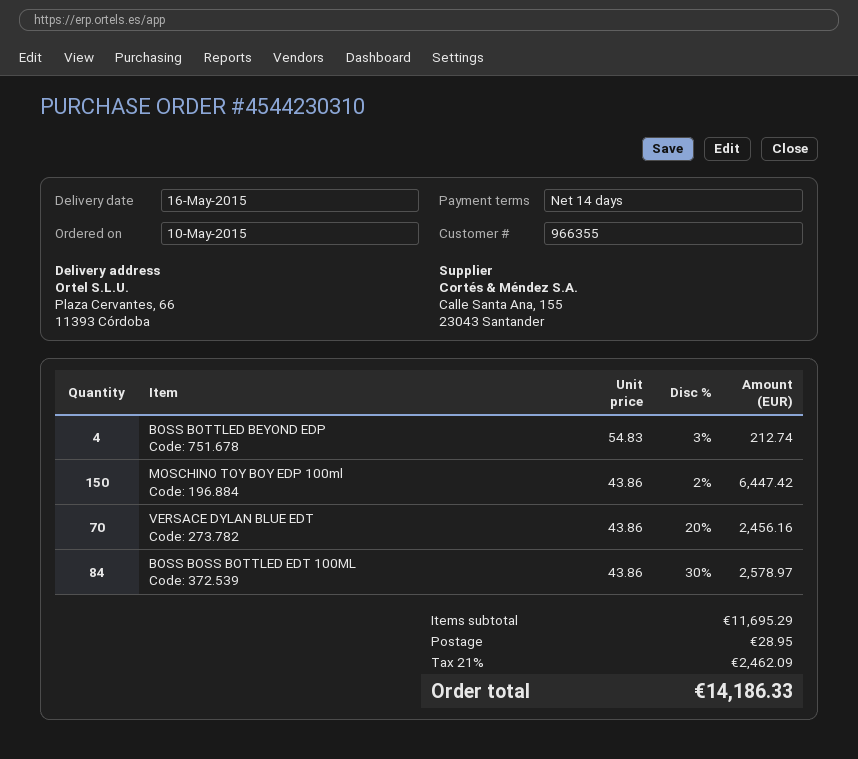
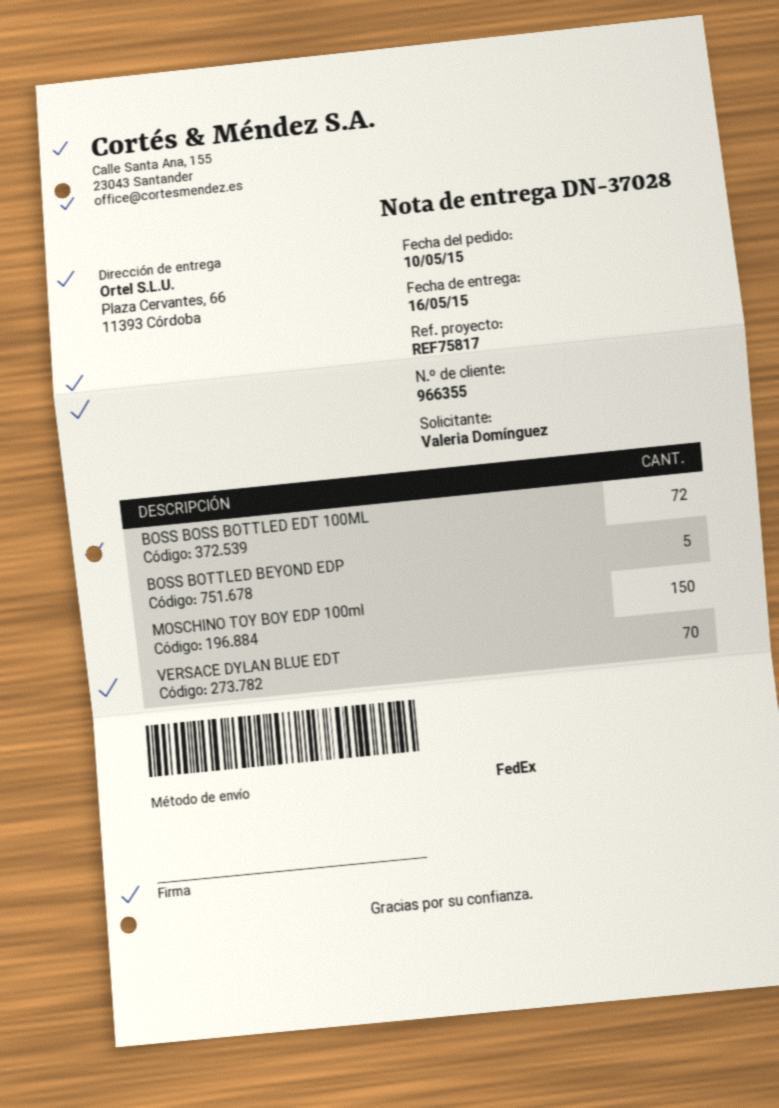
BOSS BOTTLED BEYOND EDP: 4 -> 5
BOSS BOSS BOTTLED EDT 100ML: 84 -> 72

